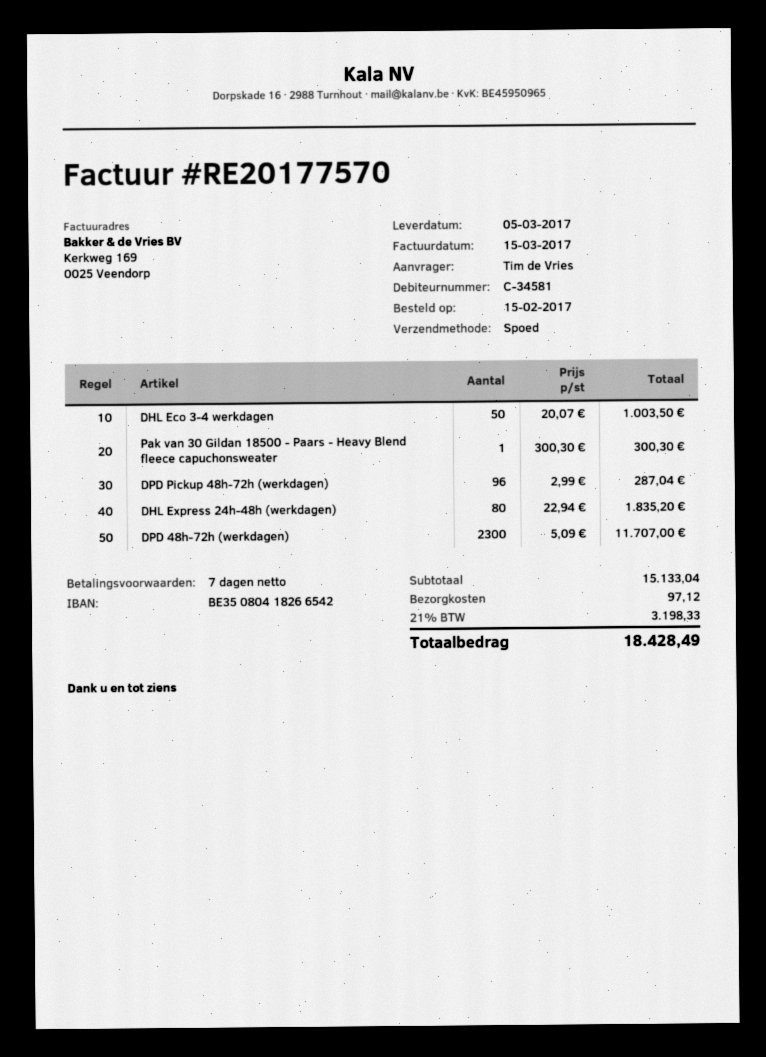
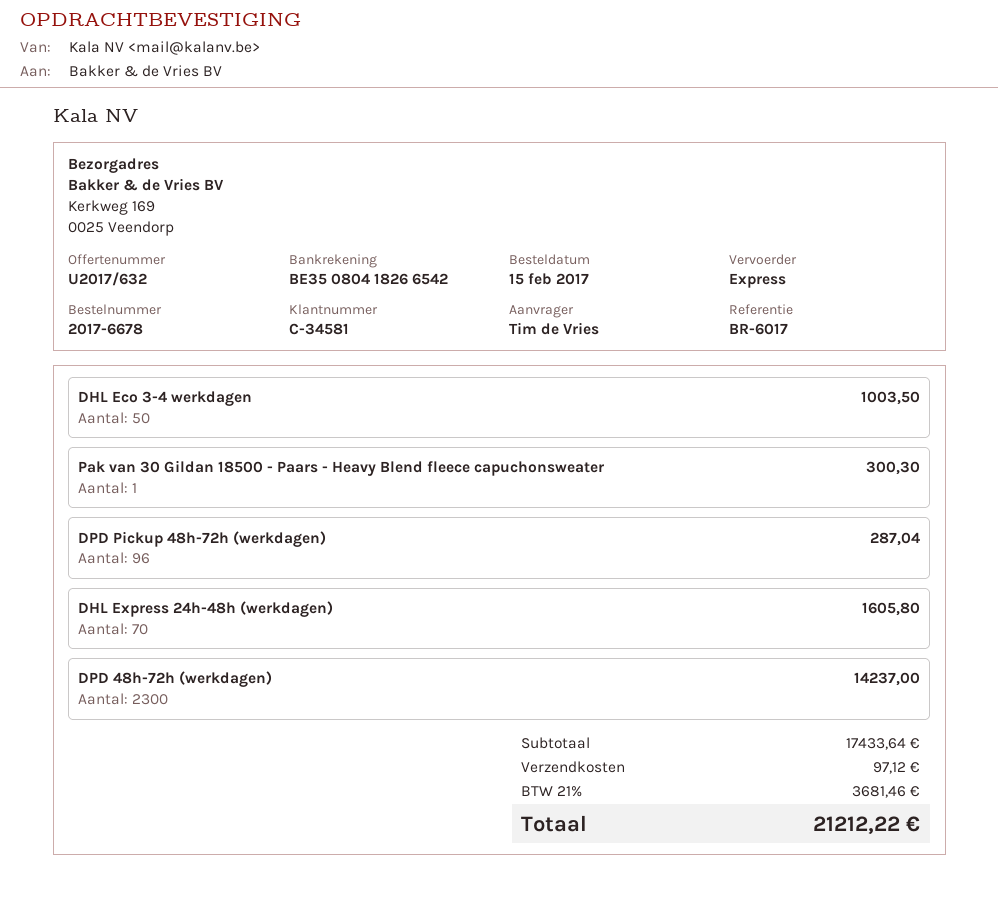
DHL Express 24h-48h (werkdagen): 80 for 1835.20 -> 70 for 1605.80
DPD 48h-72h (werkdagen): 2300 for 11707.00 -> 2300 for 14237.00
subtotal: 15133.04 -> 17433.64
tax: 21% = 3198.33 -> 21% = 3681.46
total: 18428.49 -> 21212.22

